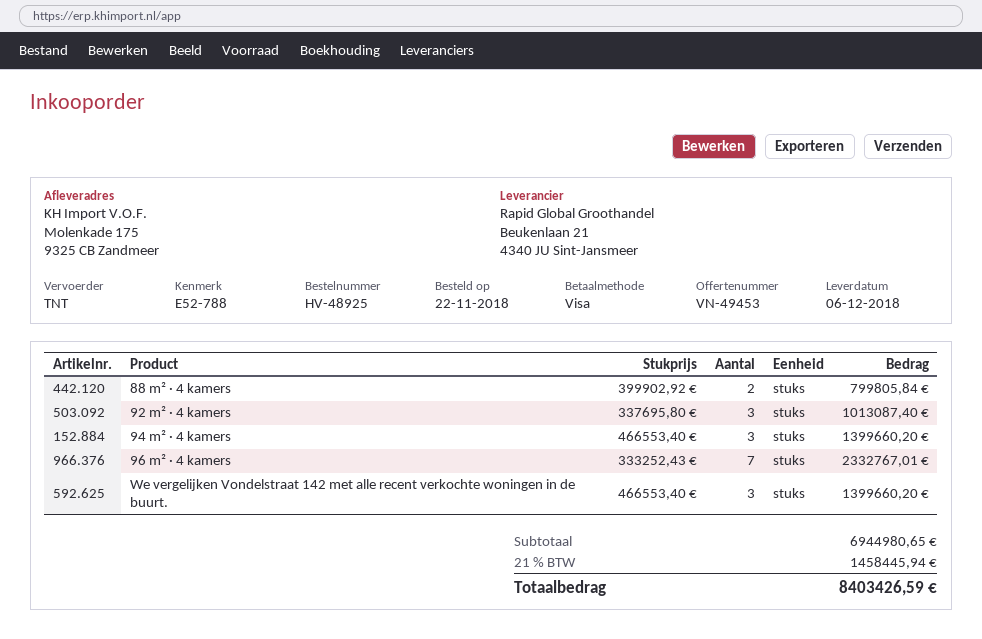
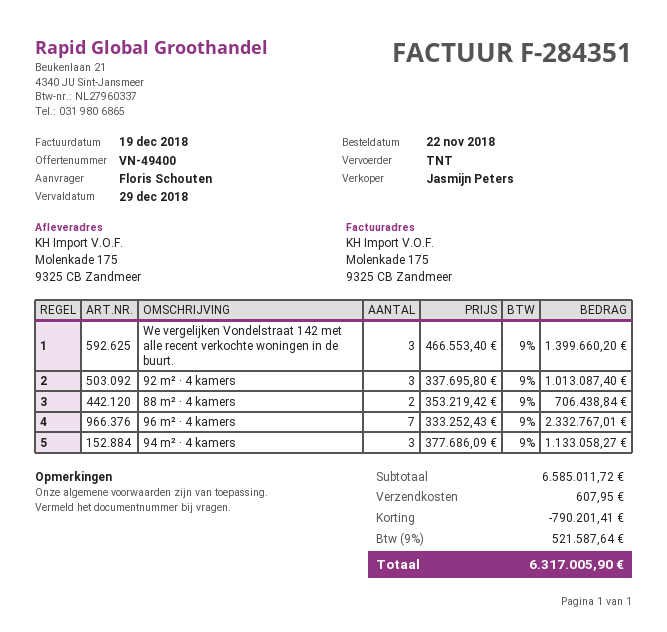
quote number: VN-49453 -> VN-49400
88 m² · 4 kamers: 2 x 399902.92 = 799805.84 -> 2 x 353219.42 = 706438.84
94 m² · 4 kamers: 3 x 466553.40 = 1399660.20 -> 3 x 377686.09 = 1133058.27
subtotal: 6944980.65 -> 6585011.72
discount: none -> 790201.41
shipping: none -> 607.95
tax: 21% = 1458445.94 -> 9% = 521587.64
total: 8403426.59 -> 6317005.90

